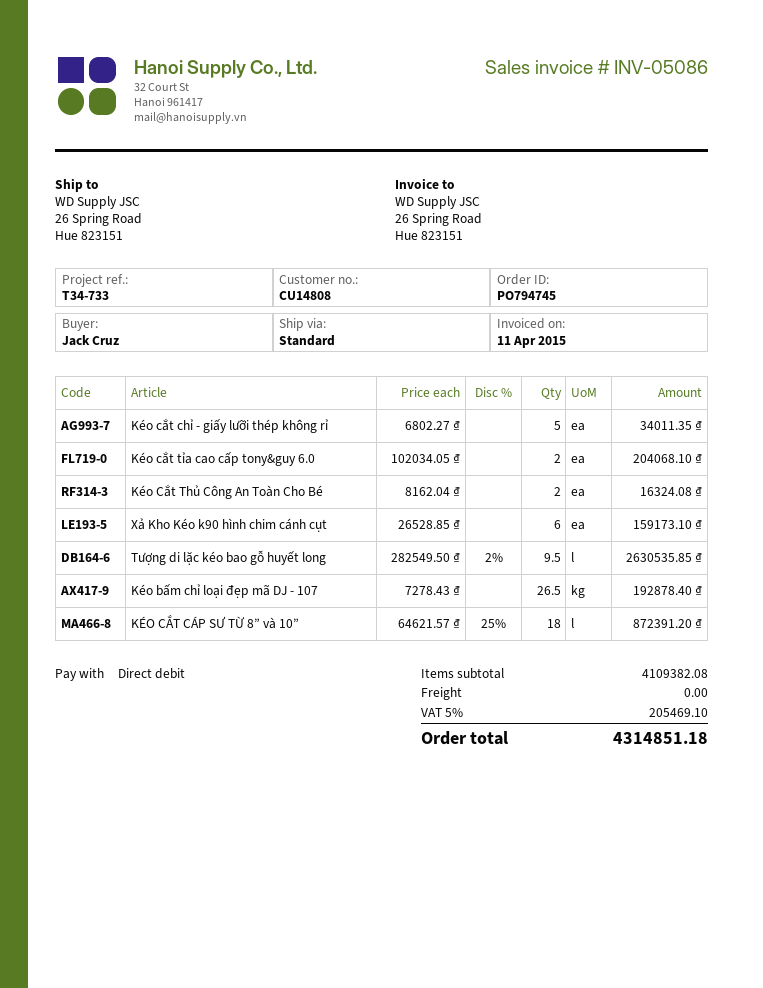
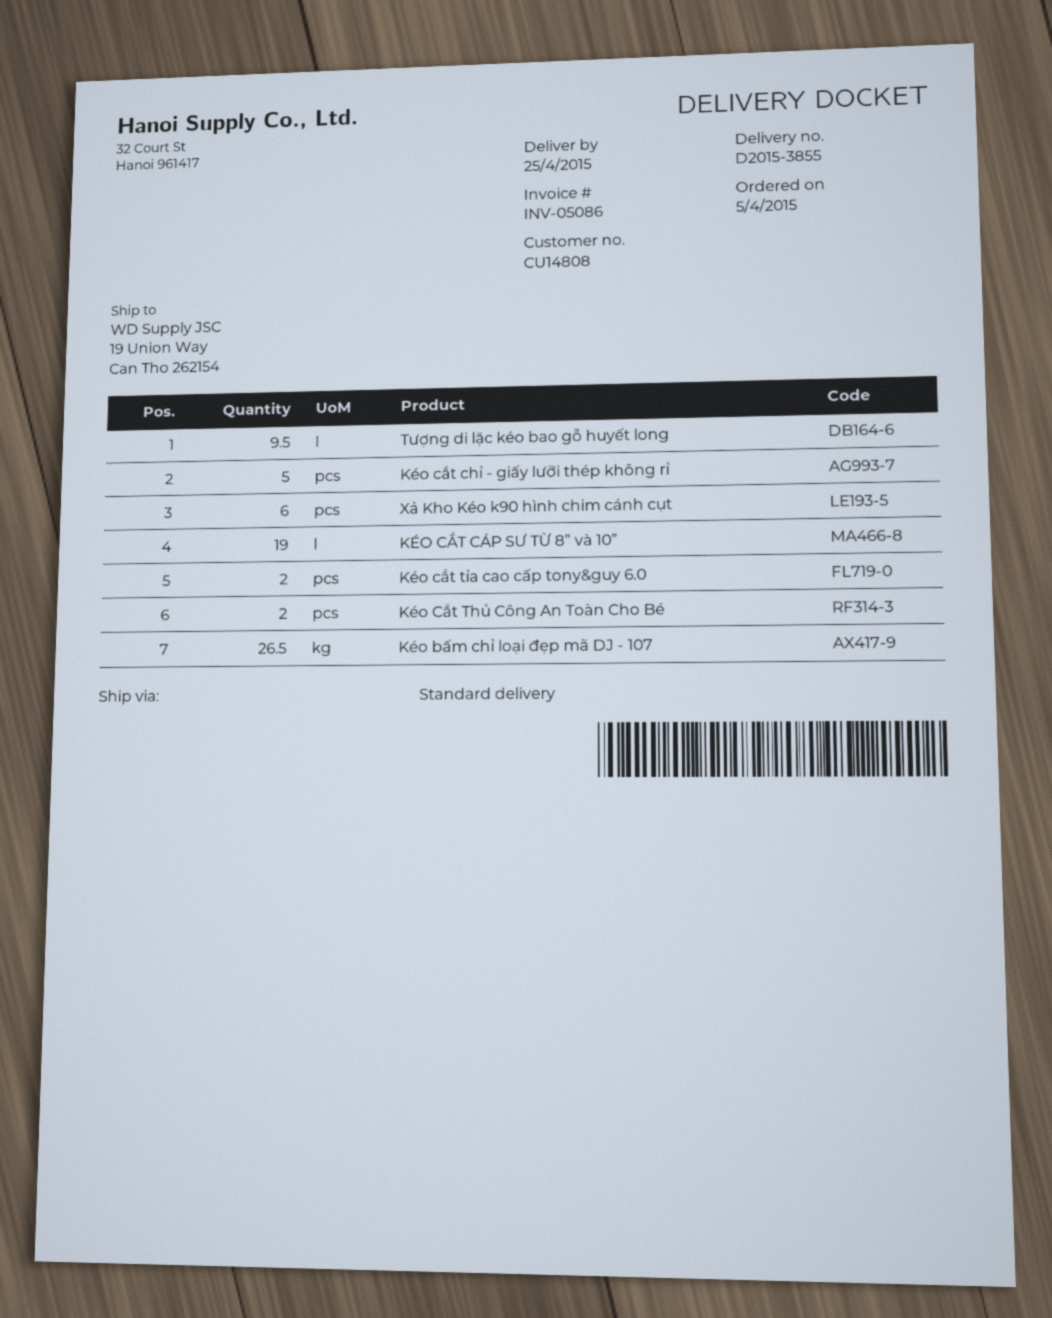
ship to: 26 Spring Road, Hue 823151 -> 19 Union Way, Can Tho 262154
KÉO CẮT CÁP SƯ TỪ 8” và 10”: 18 -> 19

